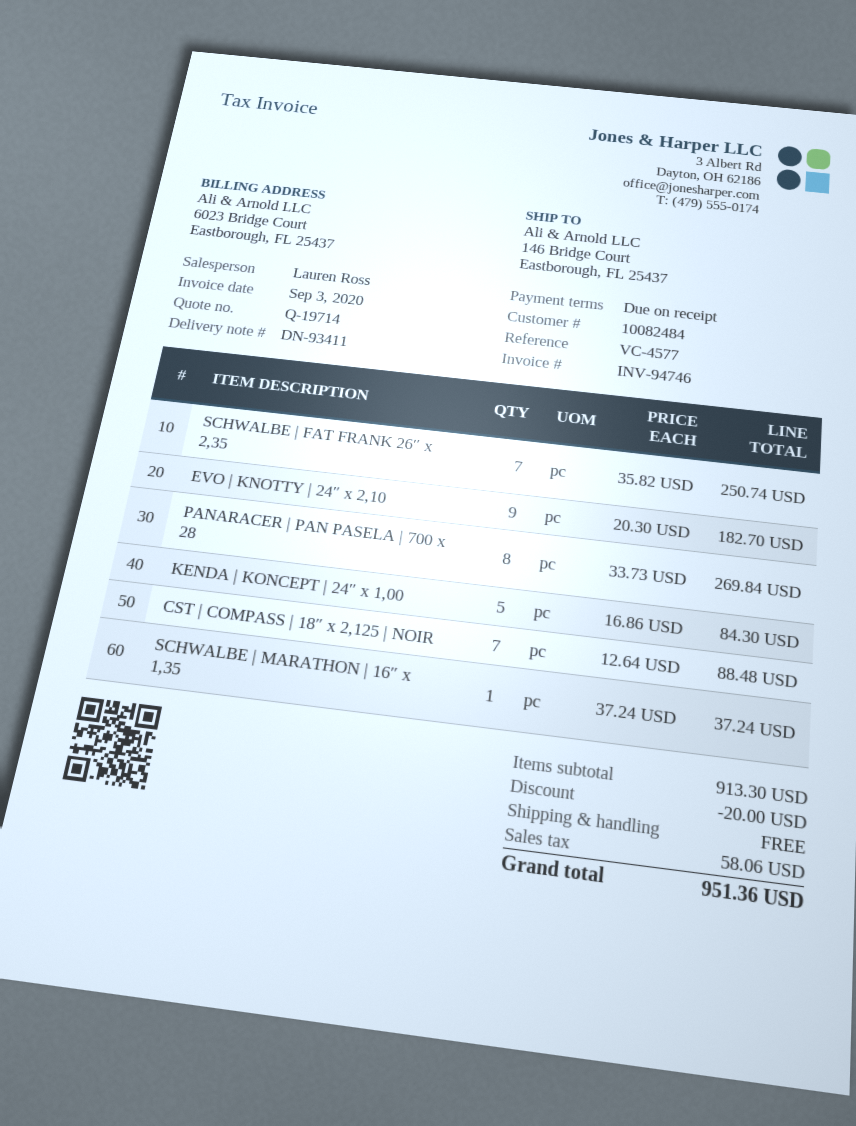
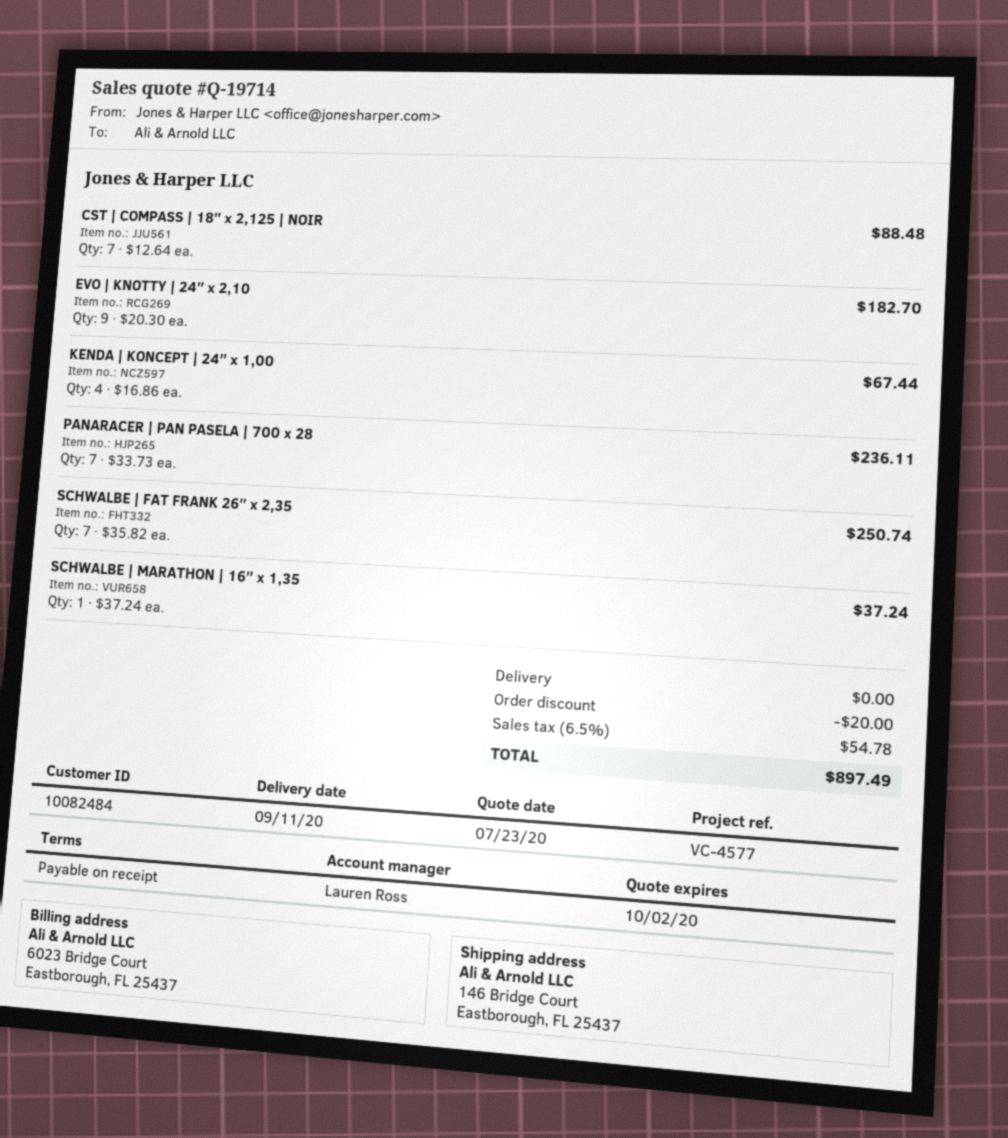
PANARACER | PAN PASELA | 700 x 28: 8 x 33.73 = 269.84 -> 7 x 33.73 = 236.11
KENDA | KONCEPT | 24″ x 1,00: 5 x 16.86 = 84.30 -> 4 x 16.86 = 67.44
tax: 58.06 -> 54.78
total: 951.36 -> 897.49

